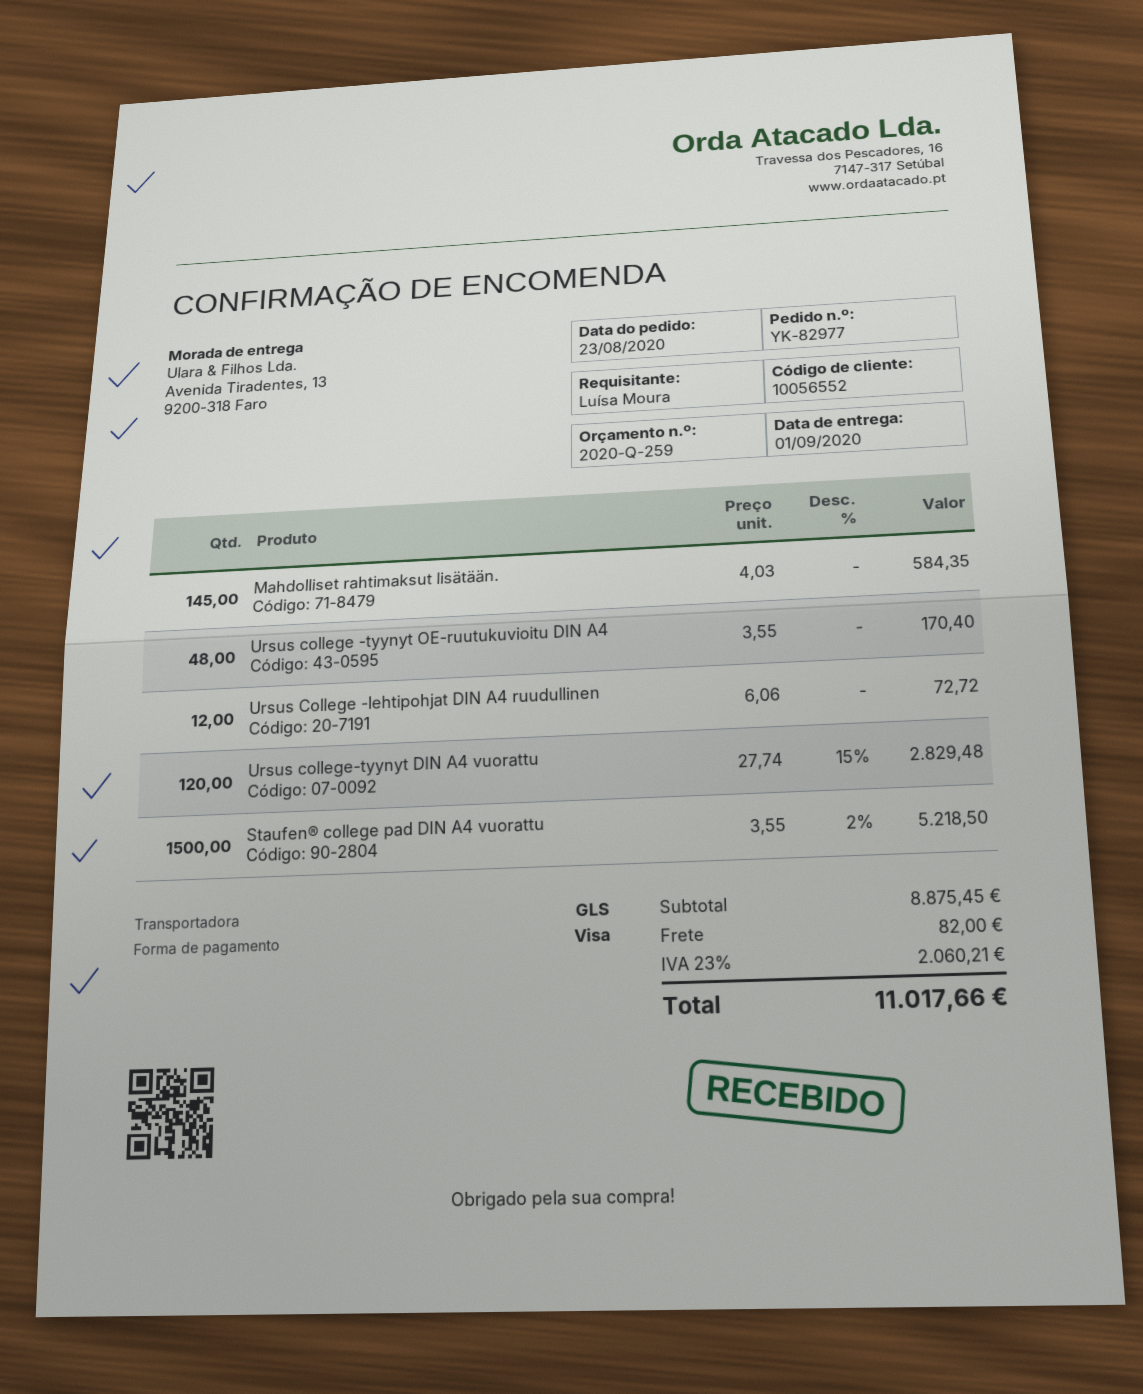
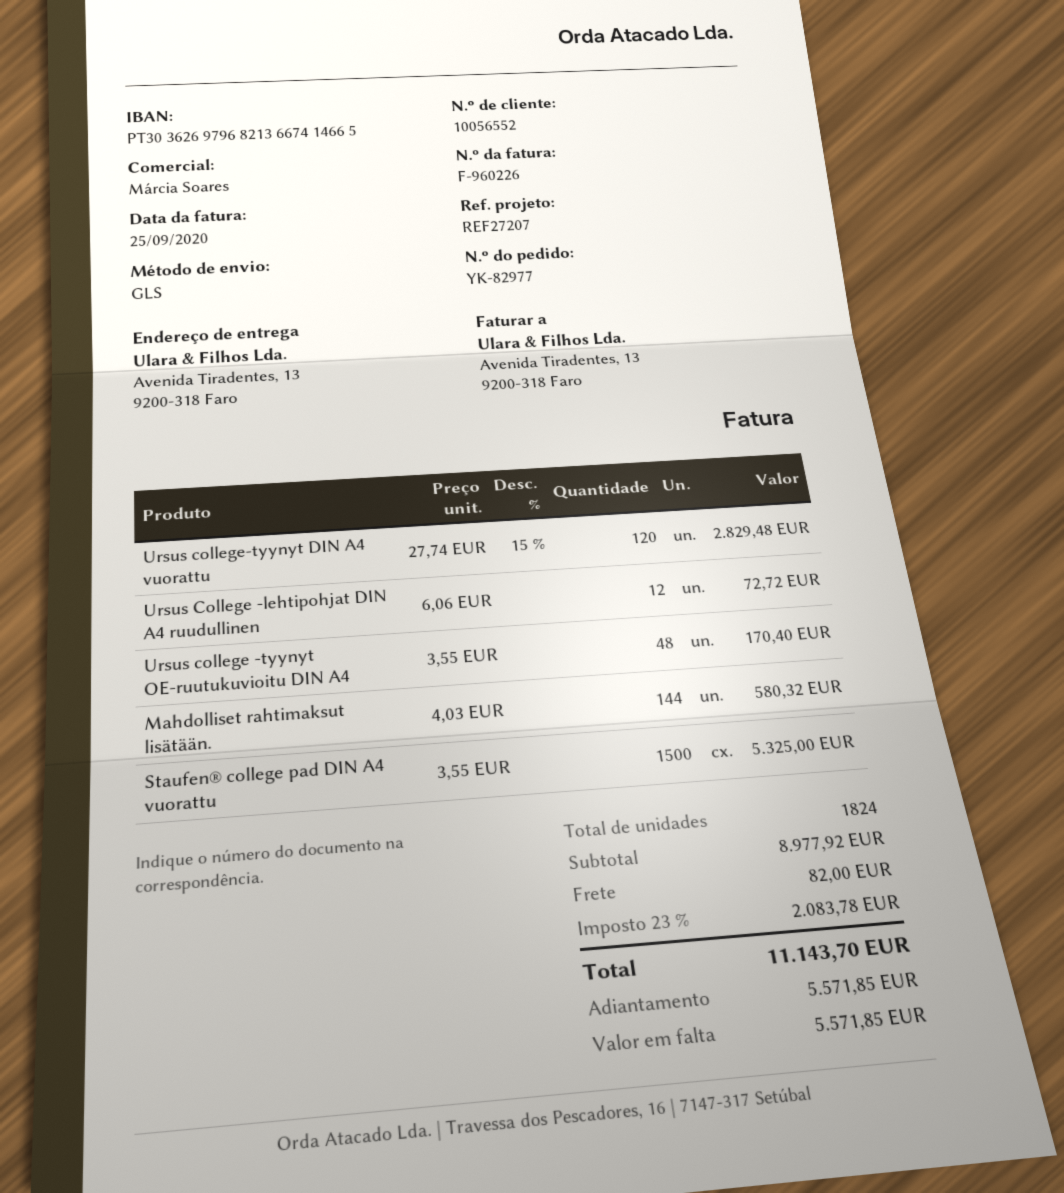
Mahdolliset rahtimaksut lisätään.: 145 x 4.03 = 584.35 -> 144 x 4.03 = 580.32
Staufen® college pad DIN A4 vuorattu: 1500 x 3.55 - 2% = 5218.50 -> 1500 x 3.55 = 5325.00
subtotal: 8875.45 -> 8977.92
tax: 23% = 2060.21 -> 23% = 2083.78
total: 11017.66 -> 11143.70

